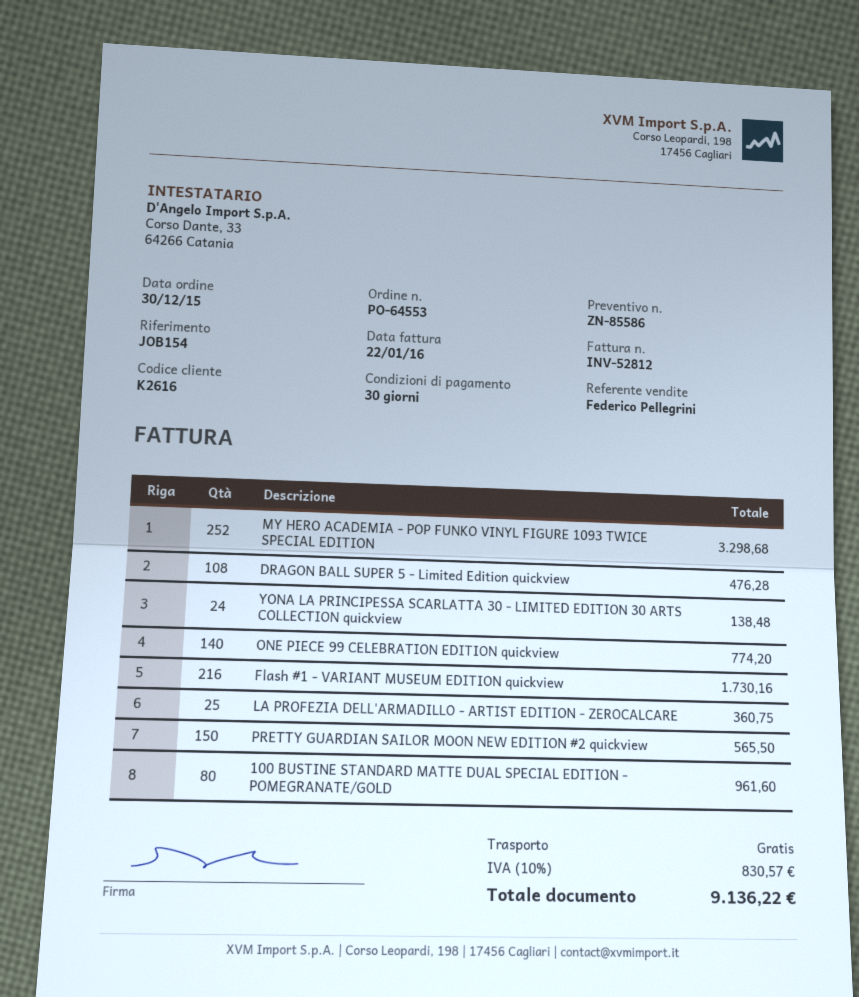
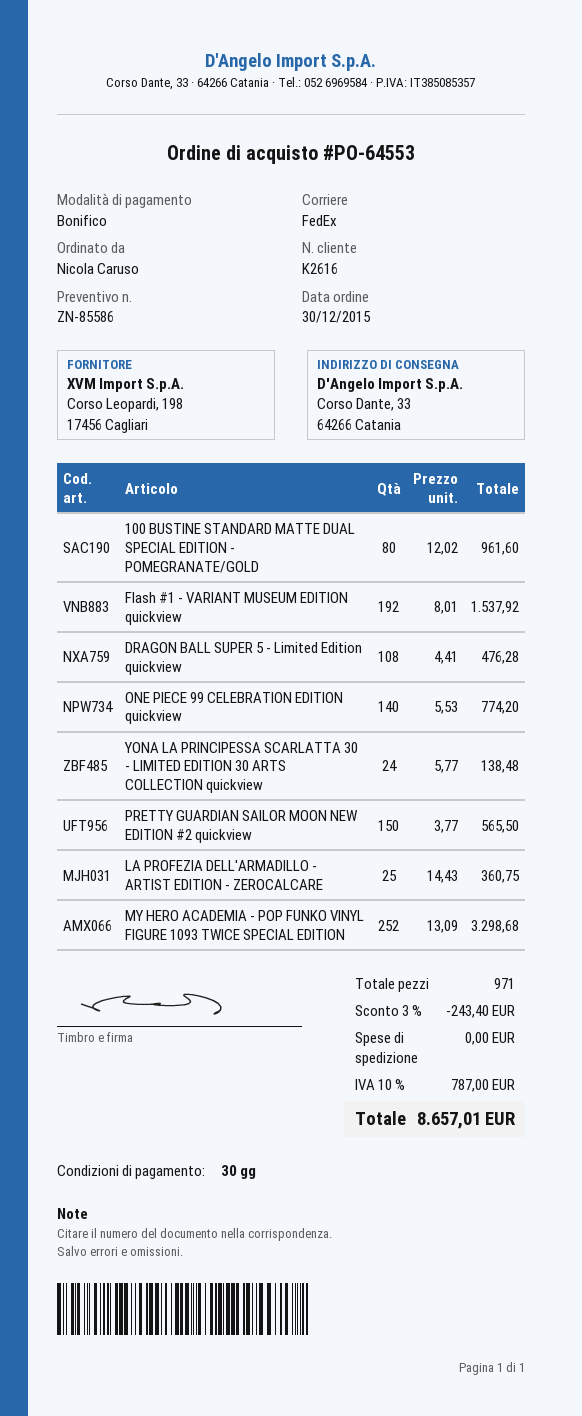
Flash #1 - VARIANT MUSEUM EDITION quickview: 216 for 1730.16 -> 192 for 1537.92
discount: none -> 3% = 243.40
tax: 10% = 830.57 -> 10% = 787.00
total: 9136.22 -> 8657.01

